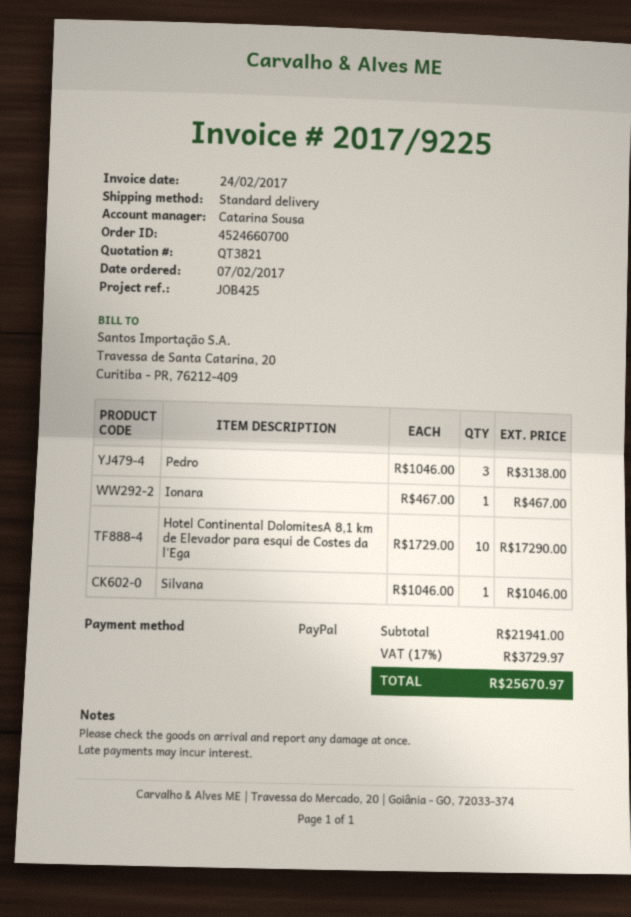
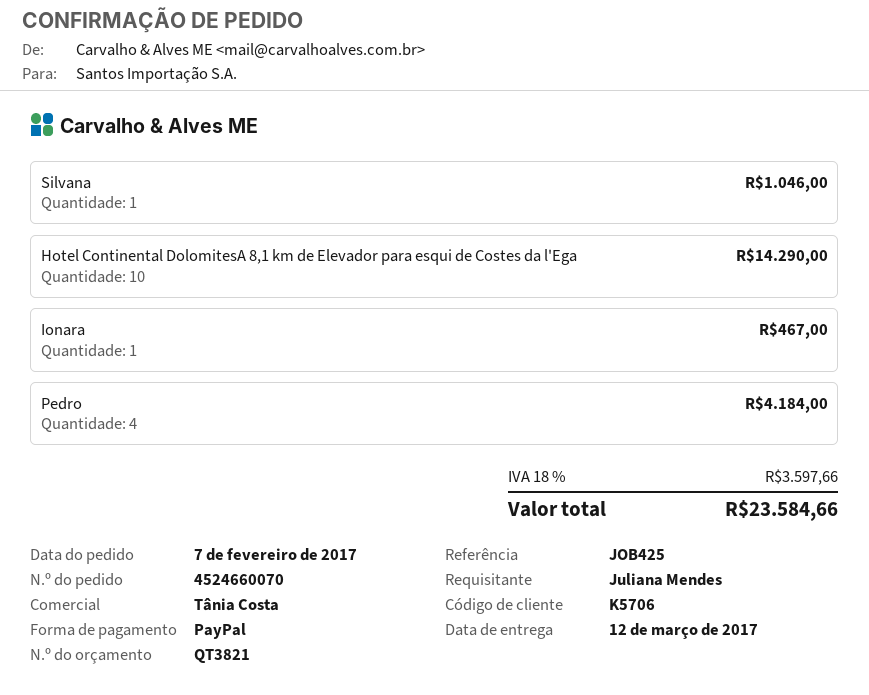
order number: 4524660700 -> 4524660070
sales rep: Catarina Sousa -> Tânia Costa
Pedro: 3 for 3138.00 -> 4 for 4184.00
Hotel Continental DolomitesA 8,1 km de Elevador para esqui de Costes da l'Ega: 10 for 17290.00 -> 10 for 14290.00
tax: 17% = 3729.97 -> 18% = 3597.66
total: 25670.97 -> 23584.66

